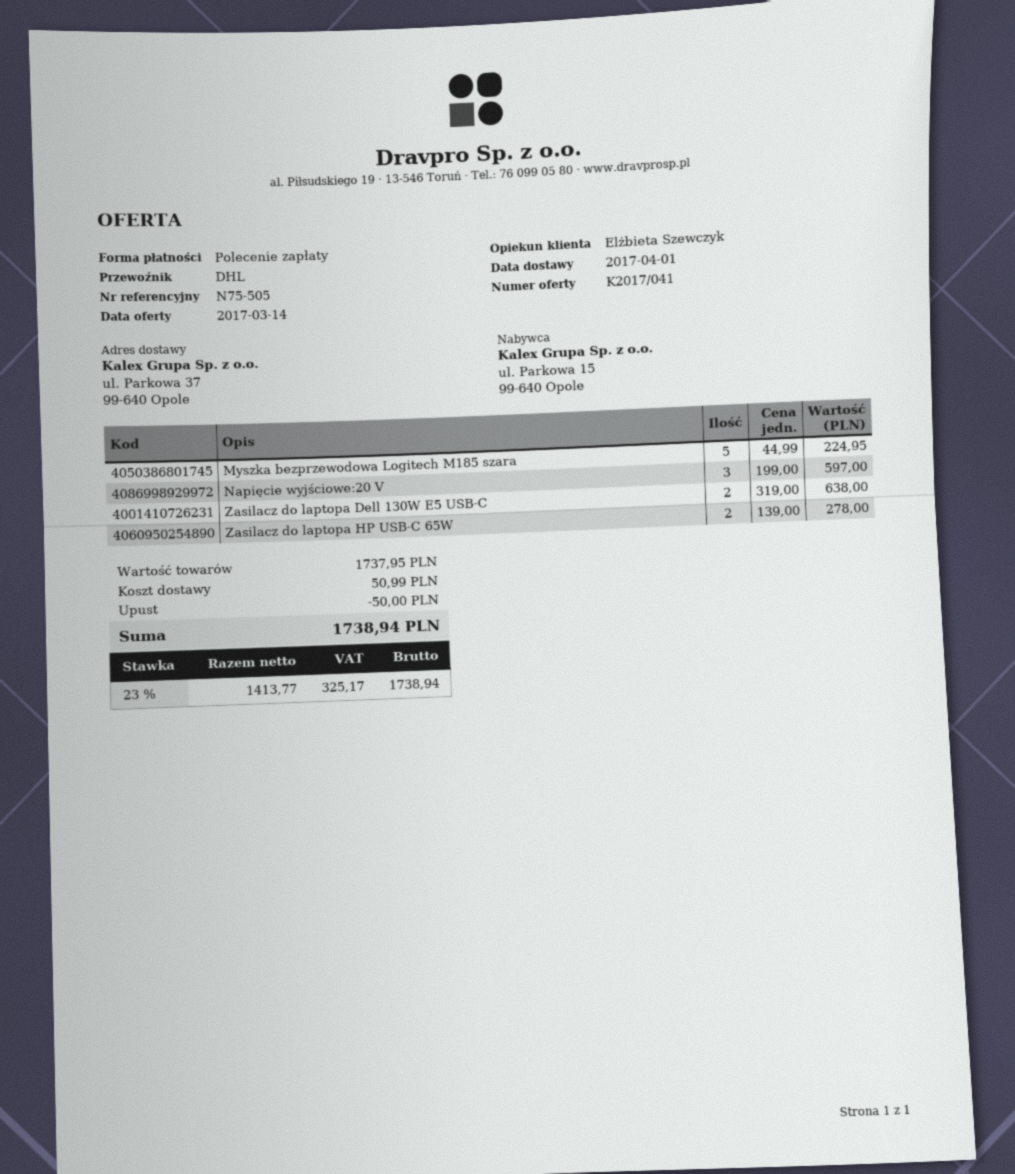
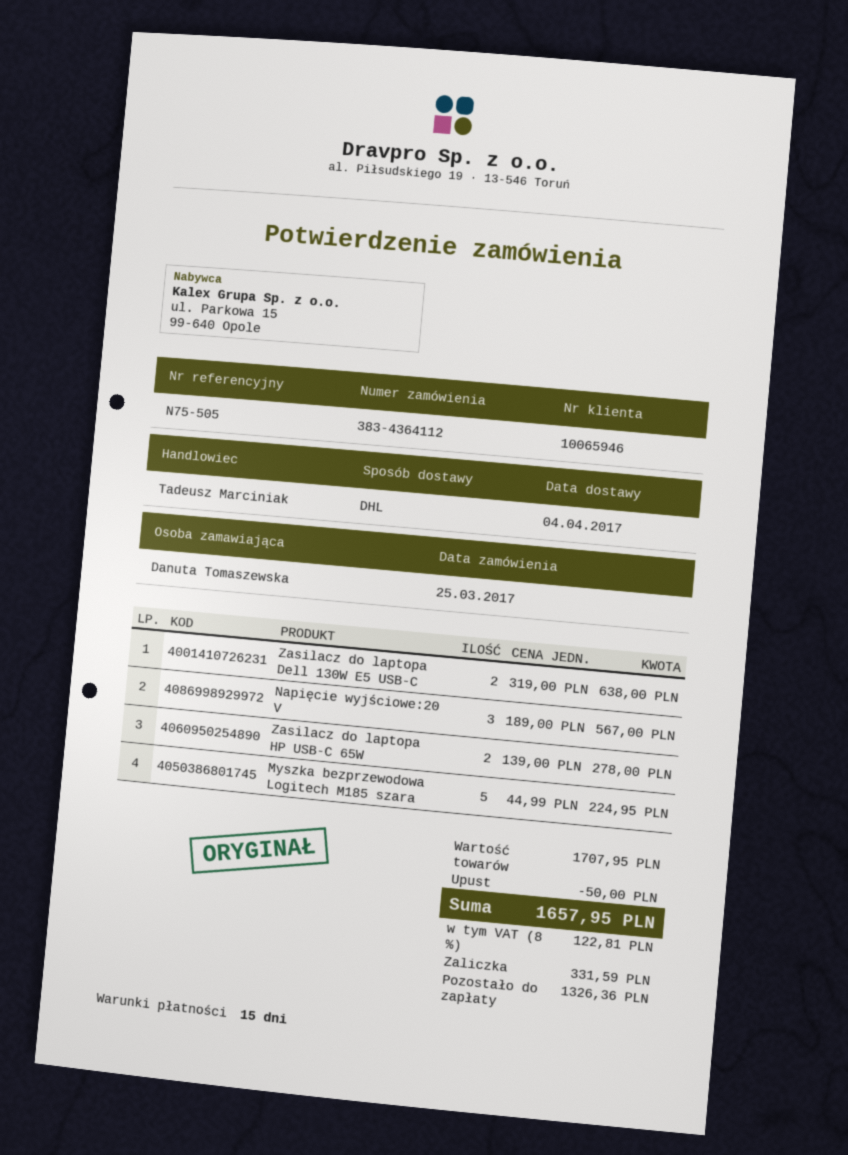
delivery date: 2017-04-01 -> 2017-04-04
sales rep: Elżbieta Szewczyk -> Tadeusz Marciniak
Napięcie wyjściowe:20 V: 3 x 199.00 = 597.00 -> 3 x 189.00 = 567.00
subtotal: 1737.95 -> 1707.95
shipping: 50.99 -> none
tax: 23% = 325.17 -> 8% = 122.81
total: 1738.94 -> 1657.95

